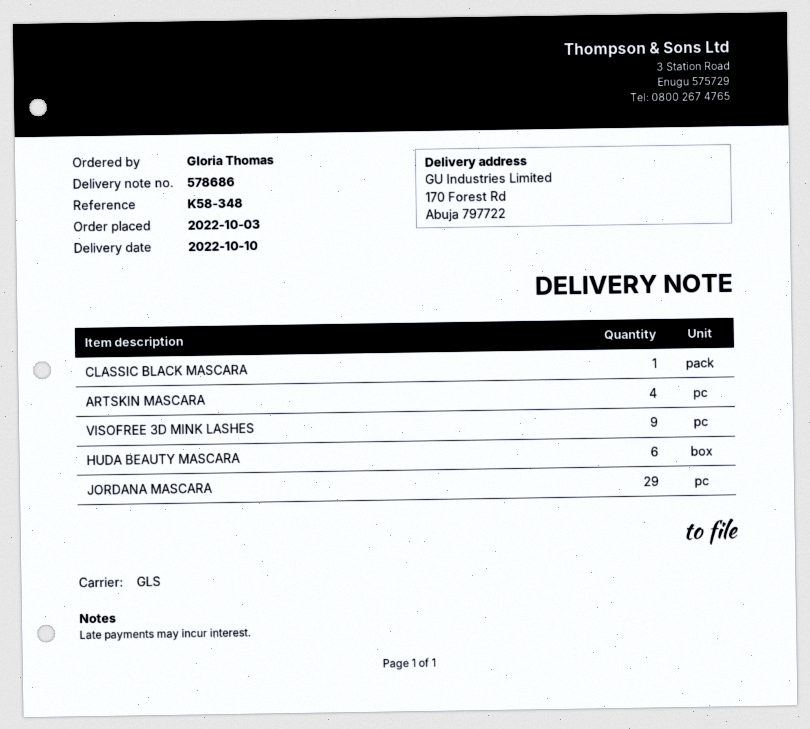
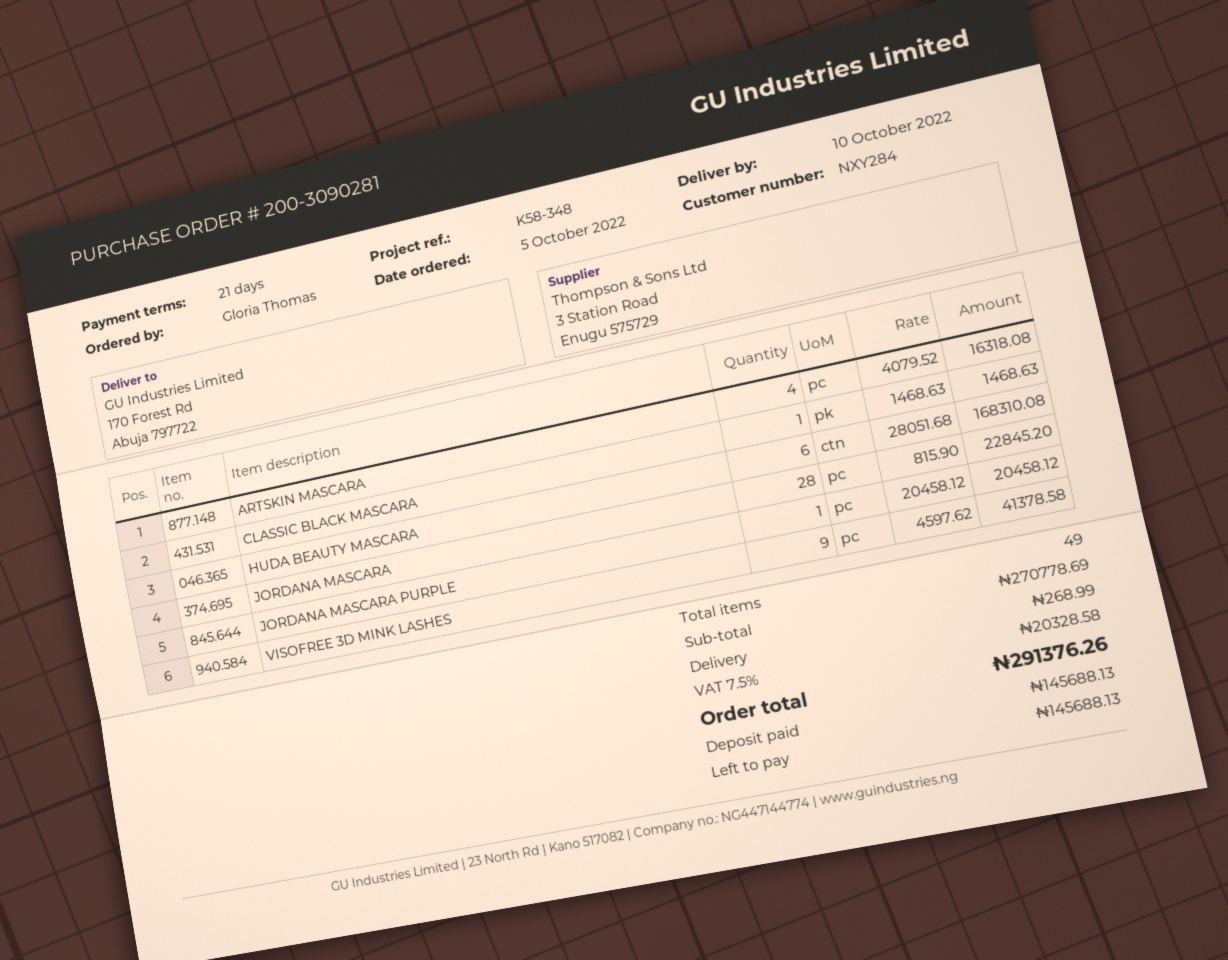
order date: 2022-10-03 -> 2022-10-05
JORDANA MASCARA: 29 -> 28
JORDANA MASCARA PURPLE: none -> 1

